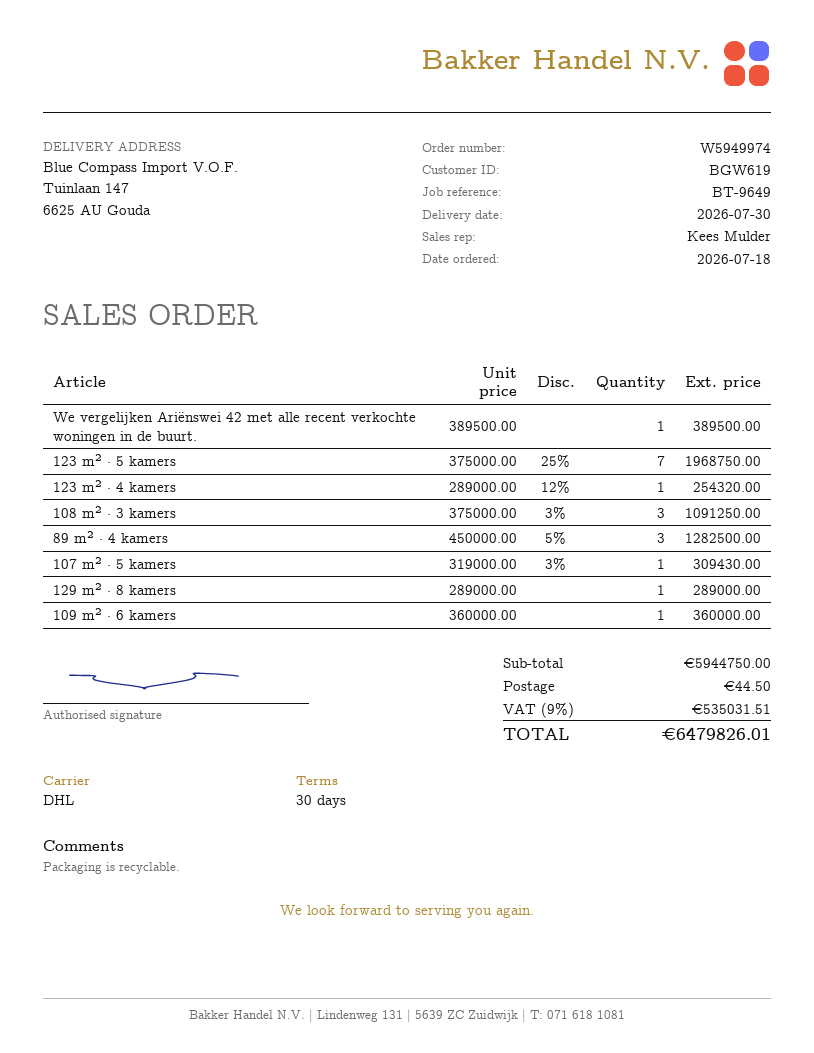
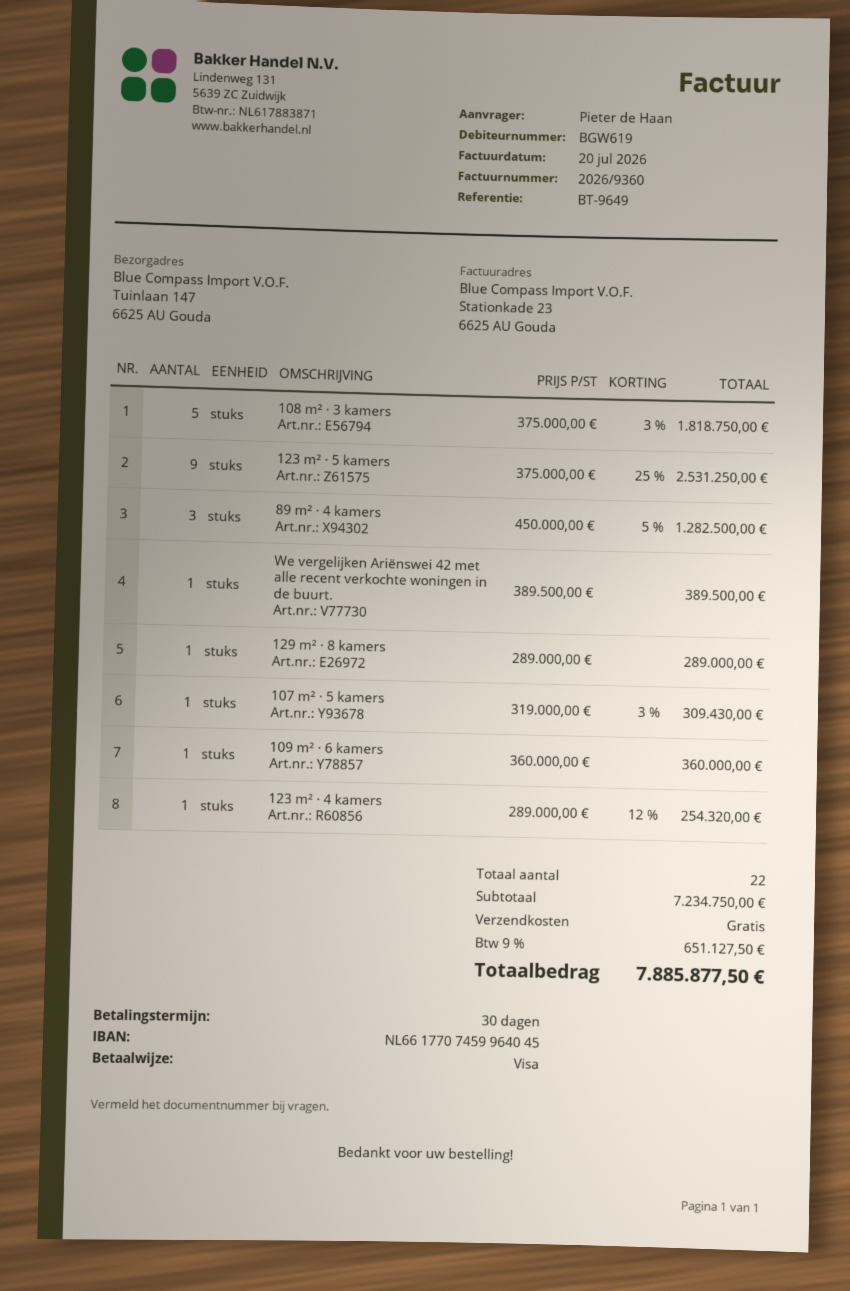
123 m² · 5 kamers: 7 x 375000.00 - 25% = 1968750.00 -> 9 x 375000.00 - 25% = 2531250.00
108 m² · 3 kamers: 3 x 375000.00 - 3% = 1091250.00 -> 5 x 375000.00 - 3% = 1818750.00
subtotal: 5944750.00 -> 7234750.00
shipping: 44.50 -> 0.00
tax: 9% = 535031.51 -> 9% = 651127.50
total: 6479826.01 -> 7885877.50

